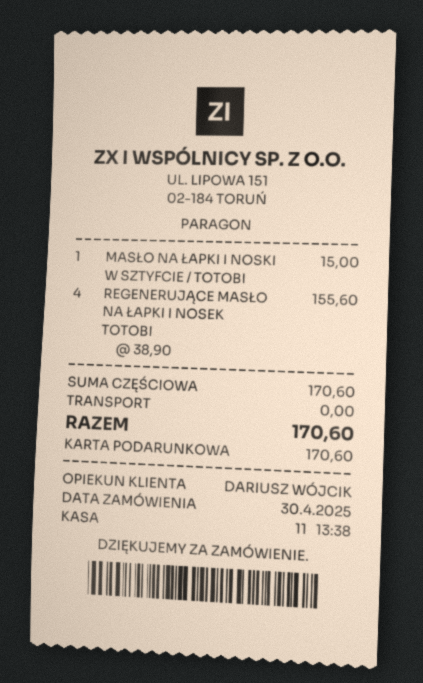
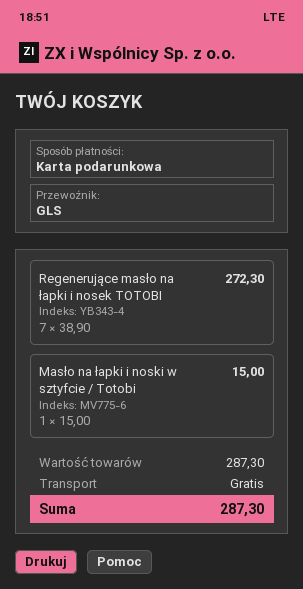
REGENERUJĄCE MASŁO NA ŁAPKI I NOSEK TOTOBI: 4 x 38.90 = 155.60 -> 7 x 38.90 = 272.30
subtotal: 170.60 -> 287.30
total: 170.60 -> 287.30

